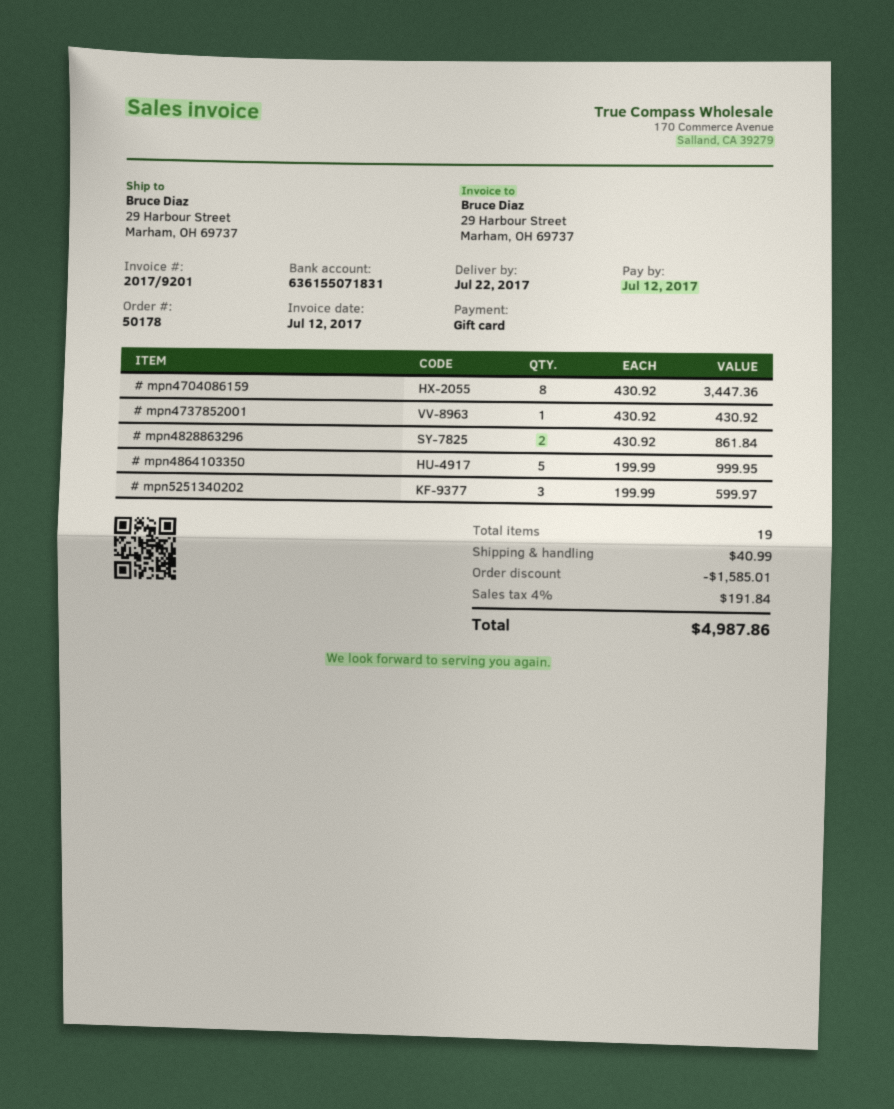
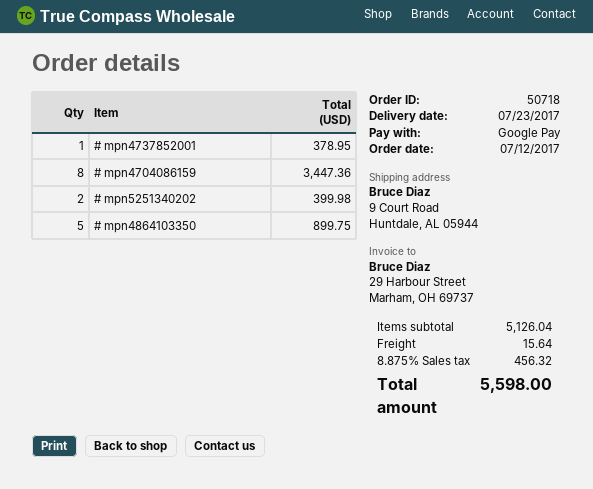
order number: 50178 -> 50718
delivery date: 2017-07-22 -> 2017-07-23
payment method: gift card -> Google Pay
ship to: 29 Harbour Street, Marham, OH 69737 -> 9 Court Road, Huntdale, AL 05944
# mpn4737852001: 1 for 430.92 -> 1 for 378.95
# mpn4828863296: 2 for 861.84 -> none
# mpn4864103350: 5 for 999.95 -> 5 for 899.75
# mpn5251340202: 3 for 599.97 -> 2 for 399.98
discount: 1585.01 -> none
shipping: 40.99 -> 15.64
tax: 4% = 191.84 -> 8.875% = 456.32
total: 4987.86 -> 5598.00

